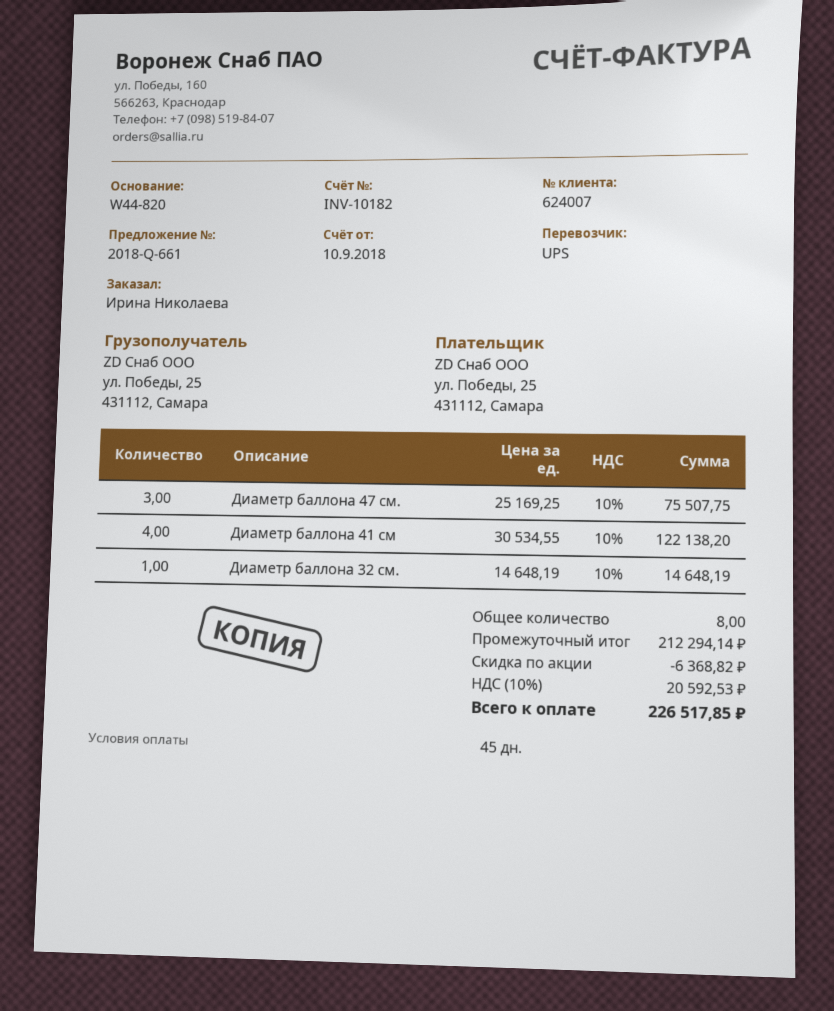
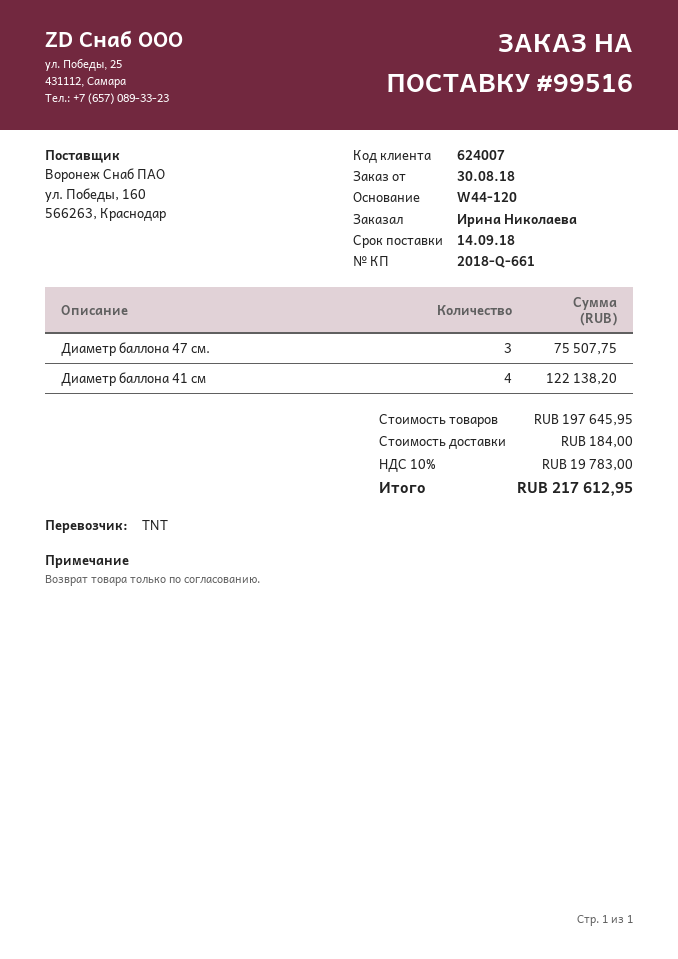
reference: W44-820 -> W44-120
shipping method: UPS -> TNT
Диаметр баллона 32 см.: 1 for 14648.19 -> none
subtotal: 212294.14 -> 197645.95
discount: 6368.82 -> none
shipping: none -> 184.00
tax: 10% = 20592.53 -> 10% = 19783.00
total: 226517.85 -> 217612.95

